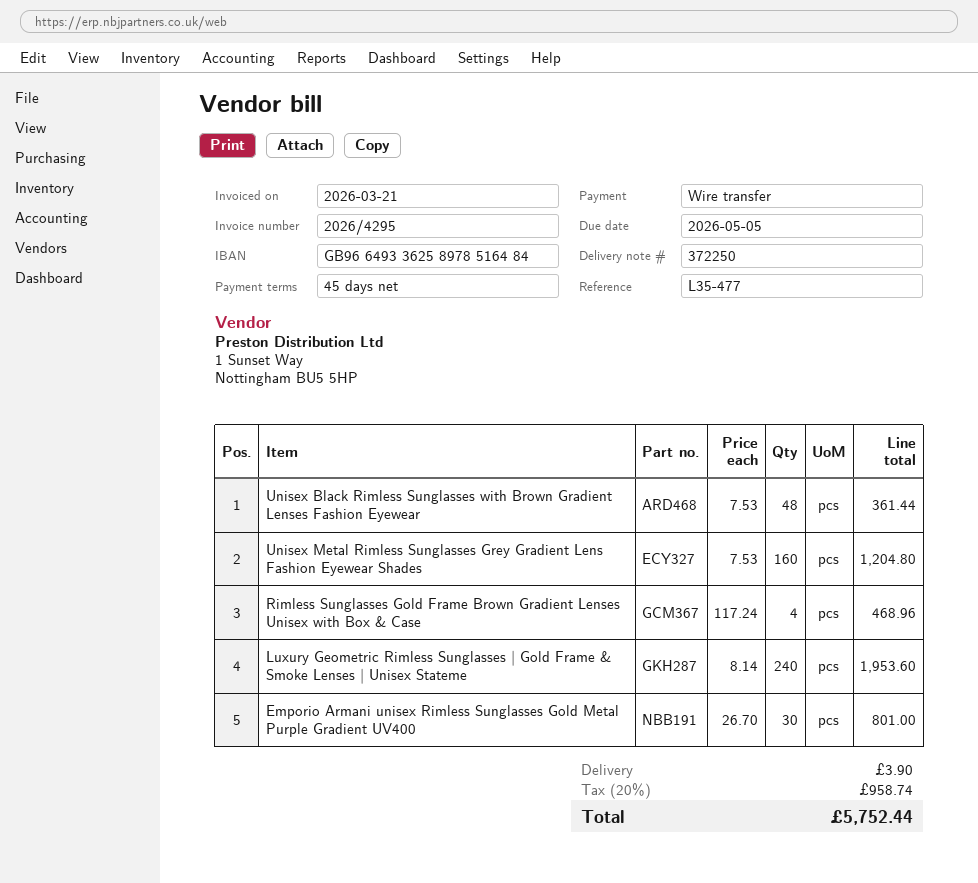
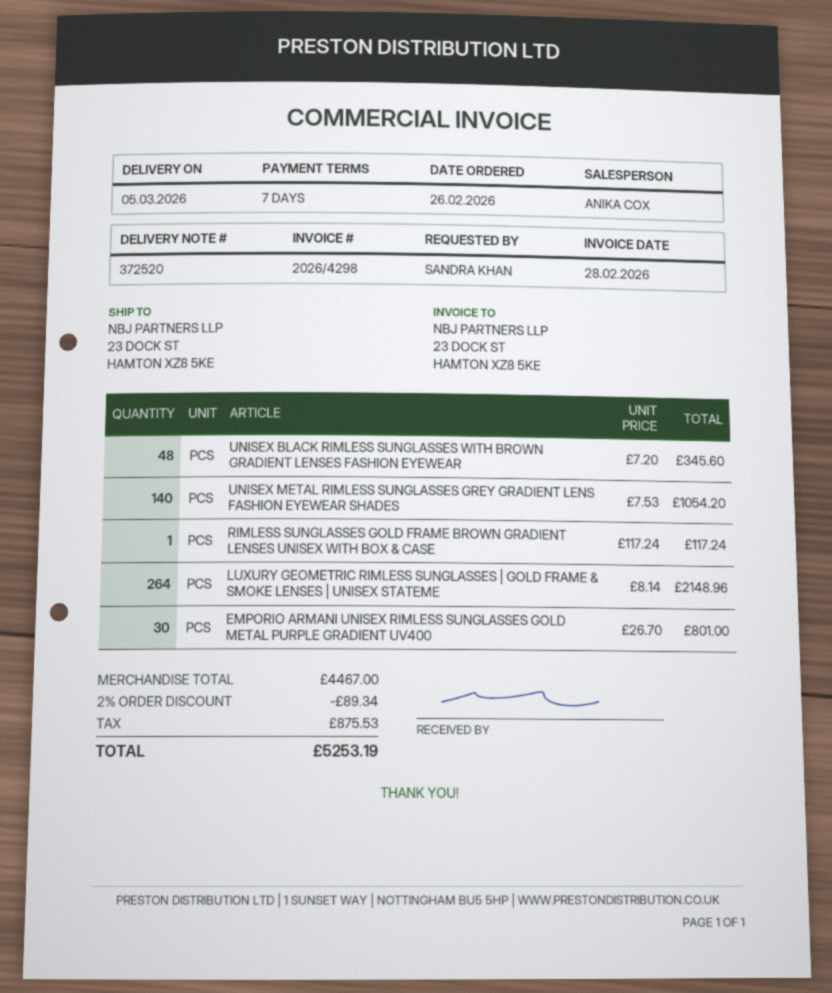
delivery note number: 372250 -> 372520
invoice number: 2026/4295 -> 2026/4298
invoice date: 2026-03-21 -> 2026-02-28
payment terms: 45 days -> 7 days
Unisex Black Rimless Sunglasses with Brown Gradient Lenses Fashion Eyewear: 48 x 7.53 = 361.44 -> 48 x 7.20 = 345.60
Unisex Metal Rimless Sunglasses Grey Gradient Lens Fashion Eyewear Shades: 160 x 7.53 = 1204.80 -> 140 x 7.53 = 1054.20
Rimless Sunglasses Gold Frame Brown Gradient Lenses Unisex with Box & Case: 4 x 117.24 = 468.96 -> 1 x 117.24 = 117.24
Luxury Geometric Rimless Sunglasses | Gold Frame & Smoke Lenses | Unisex Stateme: 240 x 8.14 = 1953.60 -> 264 x 8.14 = 2148.96
discount: none -> 2% = 89.34
shipping: 3.90 -> none
tax: 958.74 -> 875.53
total: 5752.44 -> 5253.19

